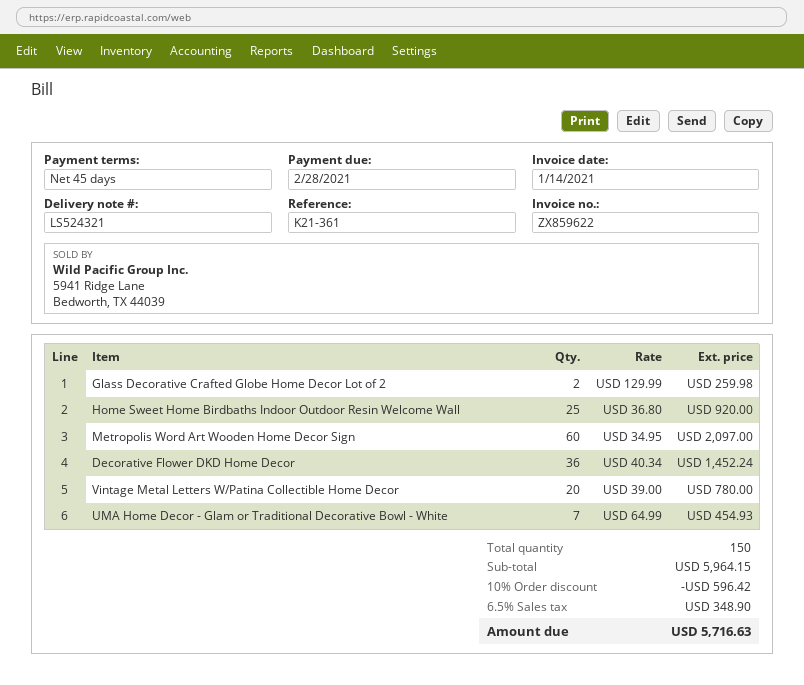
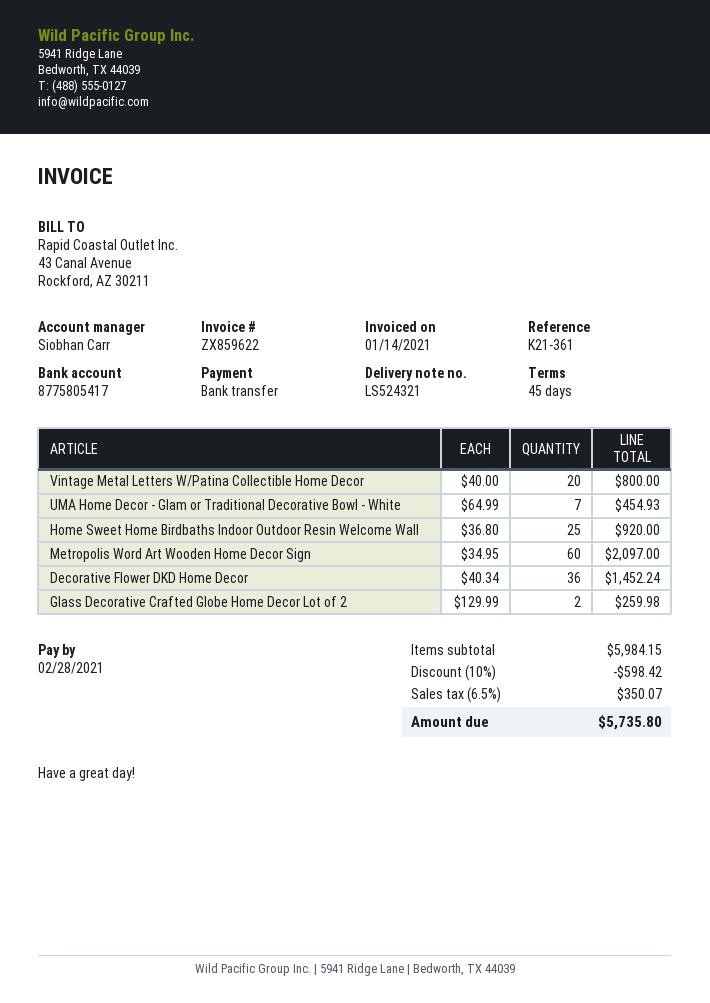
Vintage Metal Letters W/Patina Collectible Home Decor: 20 x 39.00 = 780.00 -> 20 x 40.00 = 800.00
subtotal: 5964.15 -> 5984.15
discount: 10% = 596.42 -> 10% = 598.42
tax: 6.5% = 348.90 -> 6.5% = 350.07
total: 5716.63 -> 5735.80

